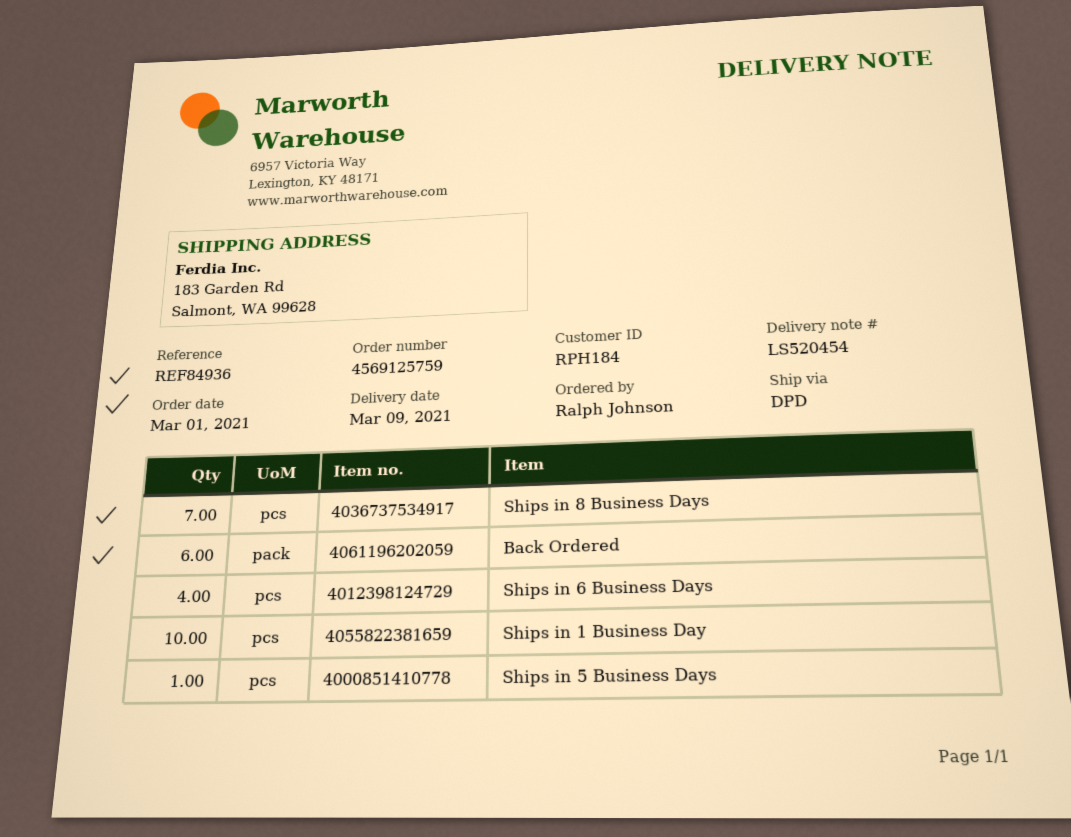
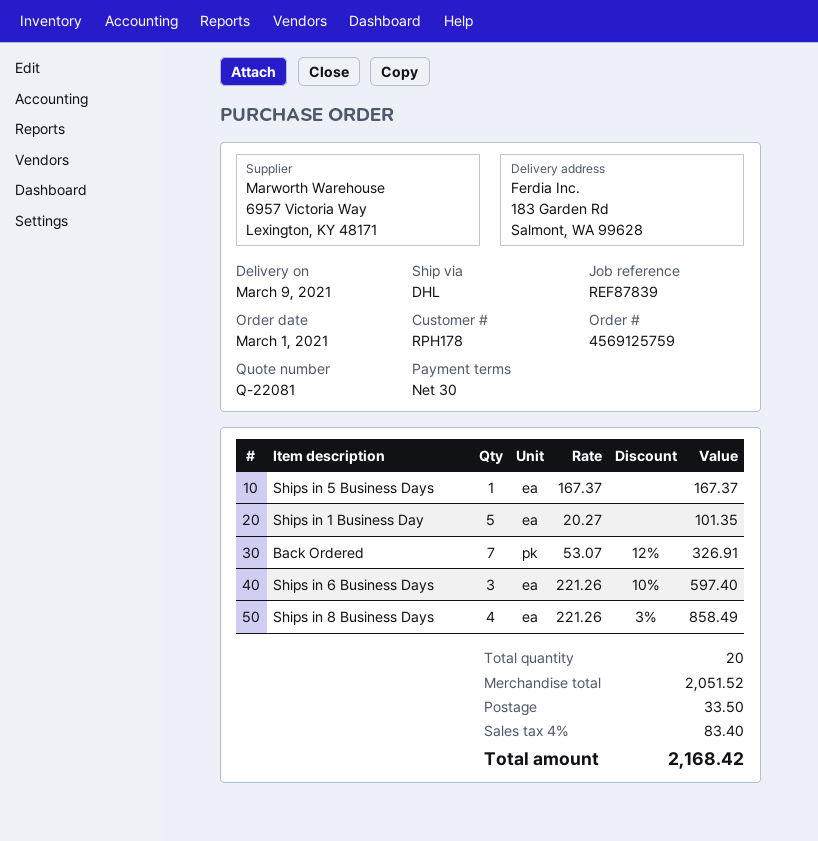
customer number: RPH184 -> RPH178
reference: REF84936 -> REF87839
shipping method: DPD -> DHL
Ships in 8 Business Days: 7 -> 4
Back Ordered: 6 -> 7
Ships in 6 Business Days: 4 -> 3
Ships in 1 Business Day: 10 -> 5

